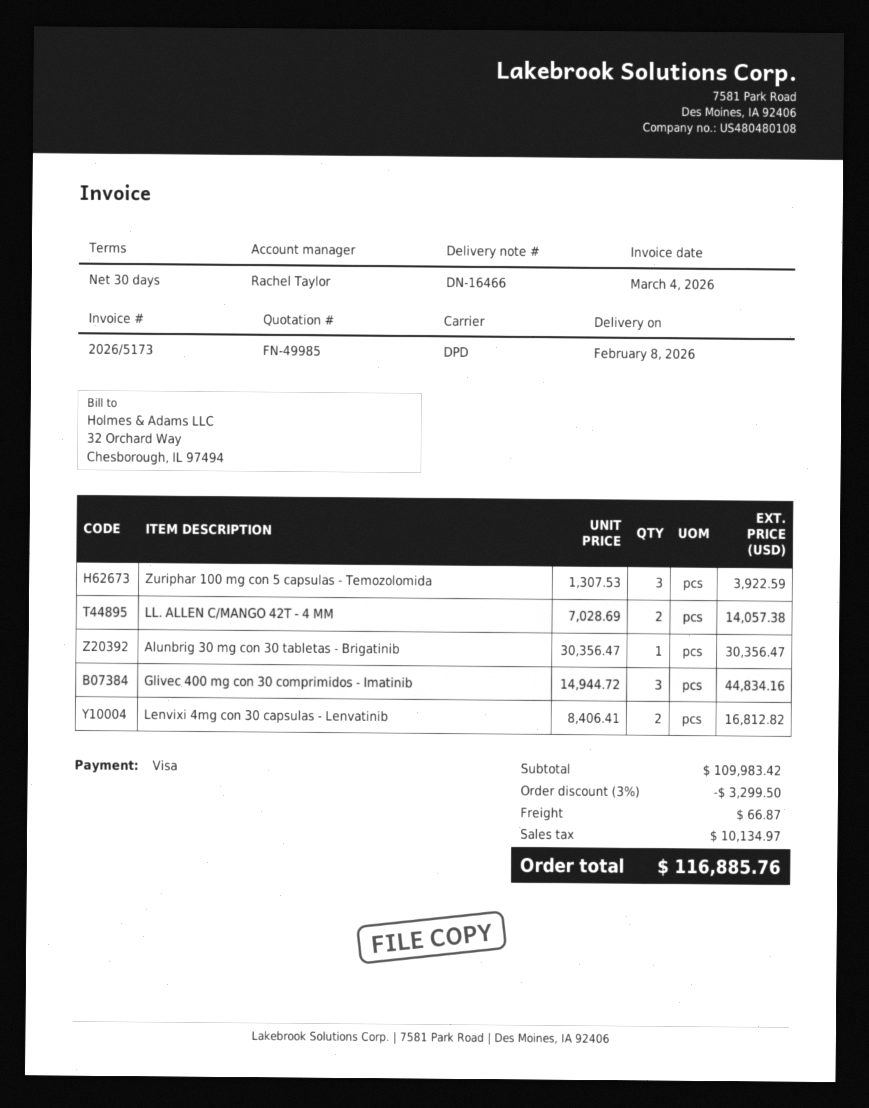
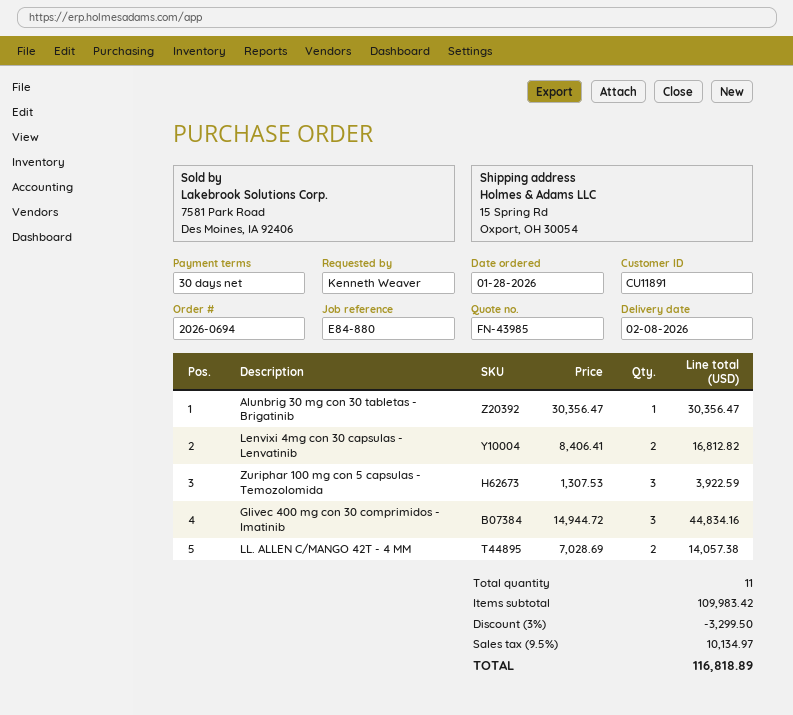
quote number: FN-49985 -> FN-43985
shipping: 66.87 -> none
total: 116885.76 -> 116818.89

